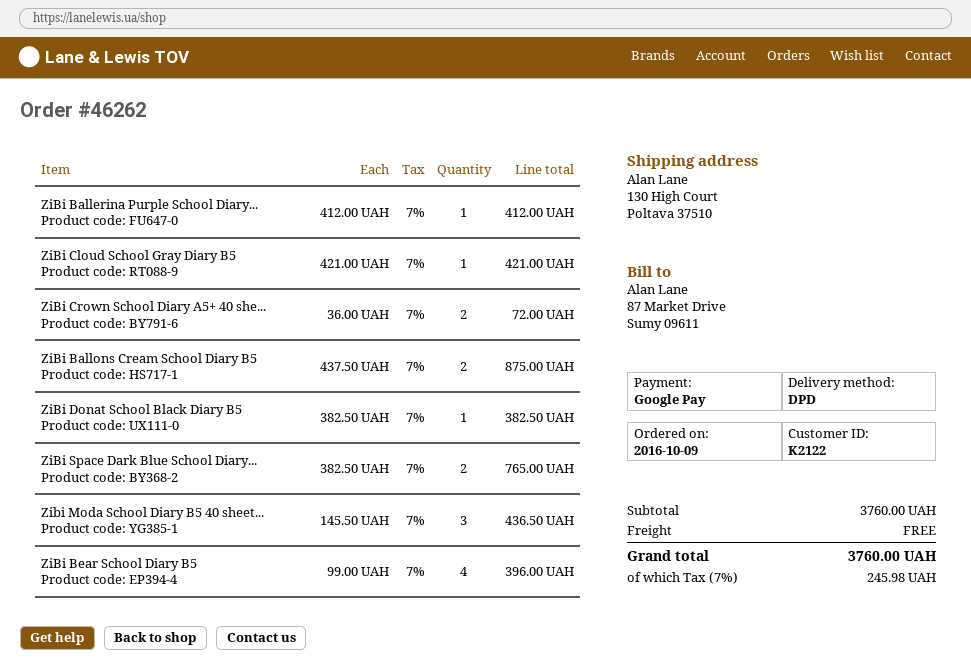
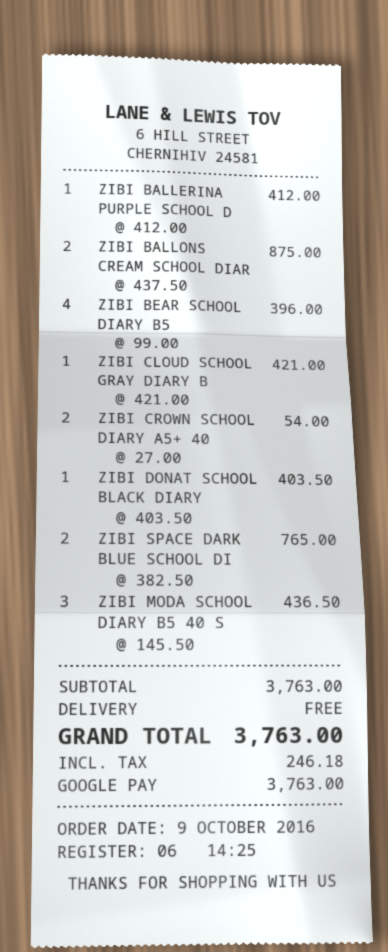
ZiBi Crown School Diary A5+ 40 she...: 2 x 36.00 = 72.00 -> 2 x 27.00 = 54.00
ZiBi Donat School Black Diary B5: 1 x 382.50 = 382.50 -> 1 x 403.50 = 403.50
subtotal: 3760.00 -> 3763.00
tax: 245.98 -> 246.18
total: 3760.00 -> 3763.00

